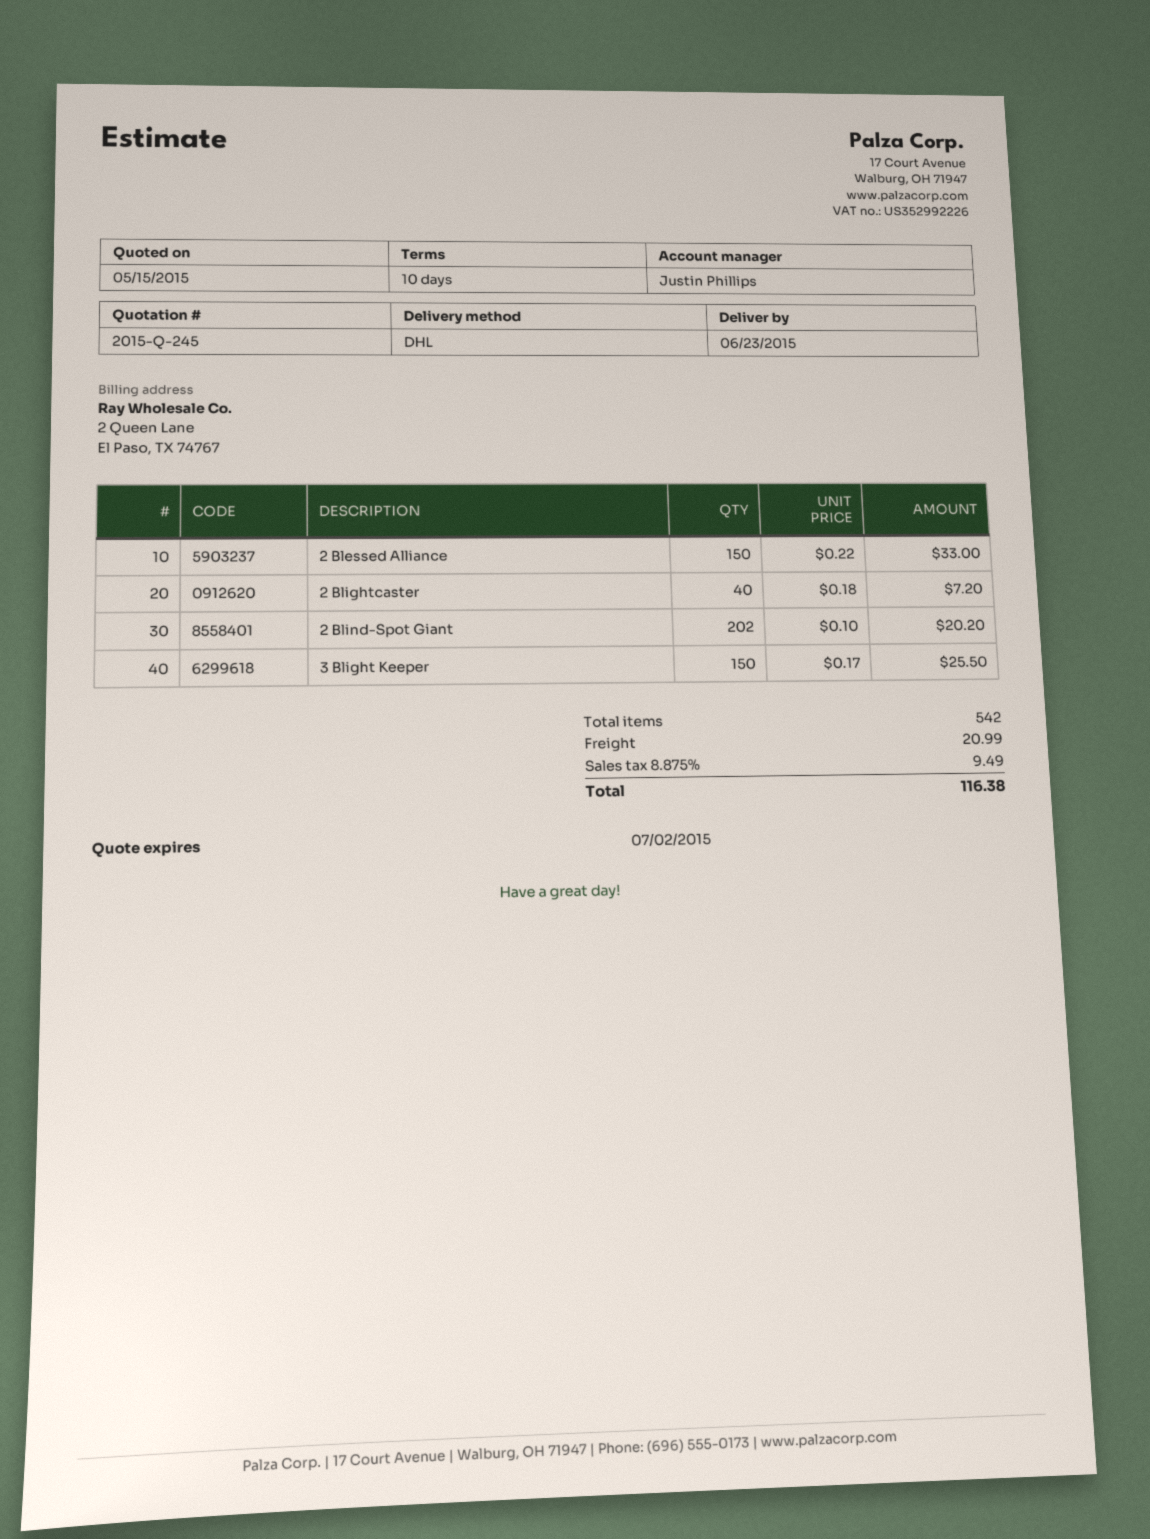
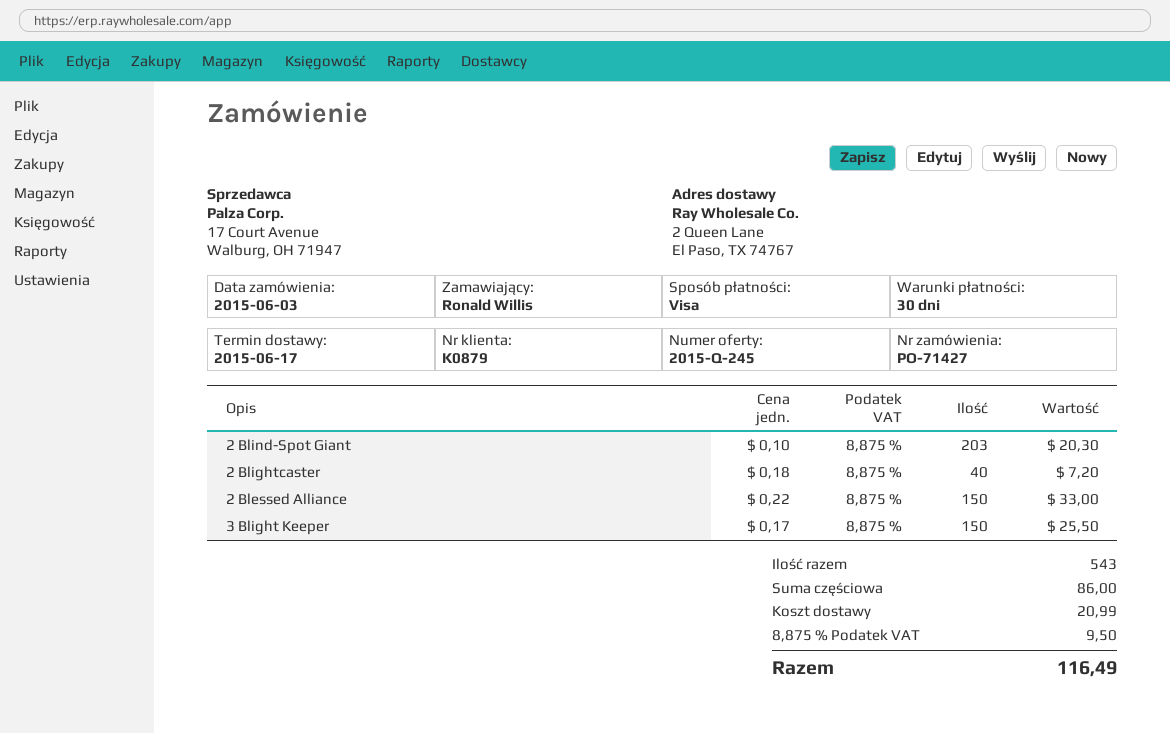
delivery date: 2015-06-23 -> 2015-06-17
payment terms: 10 days -> 30 days
2 Blind-Spot Giant: 202 x 0.10 = 20.20 -> 203 x 0.10 = 20.30
total quantity: 542 -> 543
tax: 8.875% = 9.49 -> 8.875% = 9.50
total: 116.38 -> 116.49

